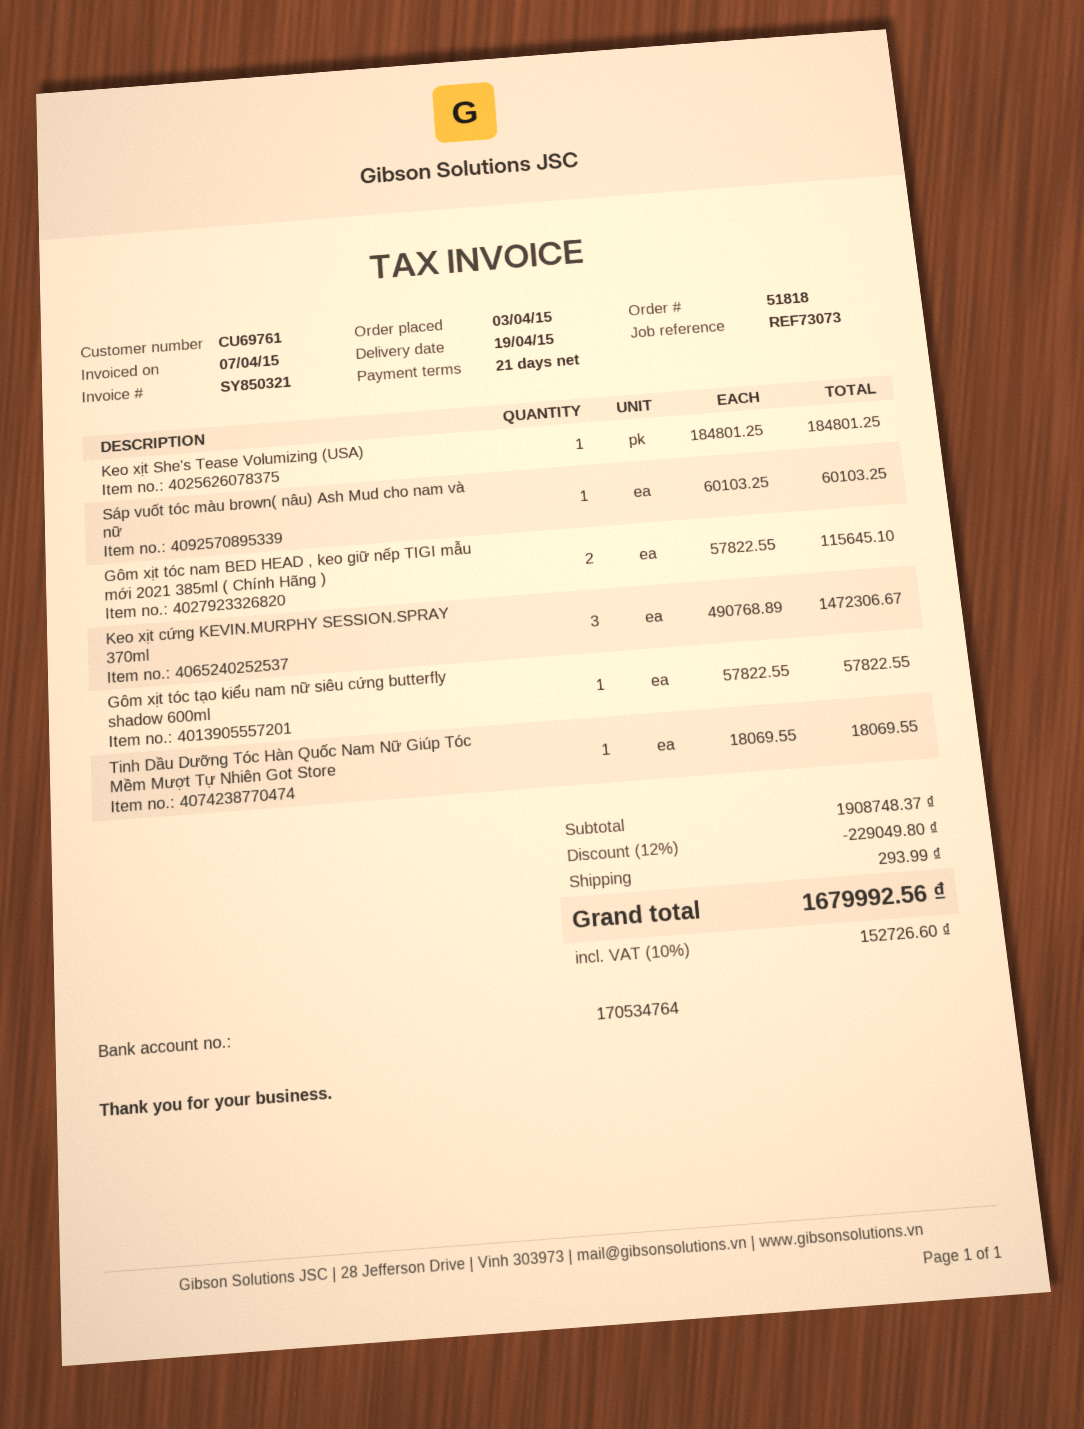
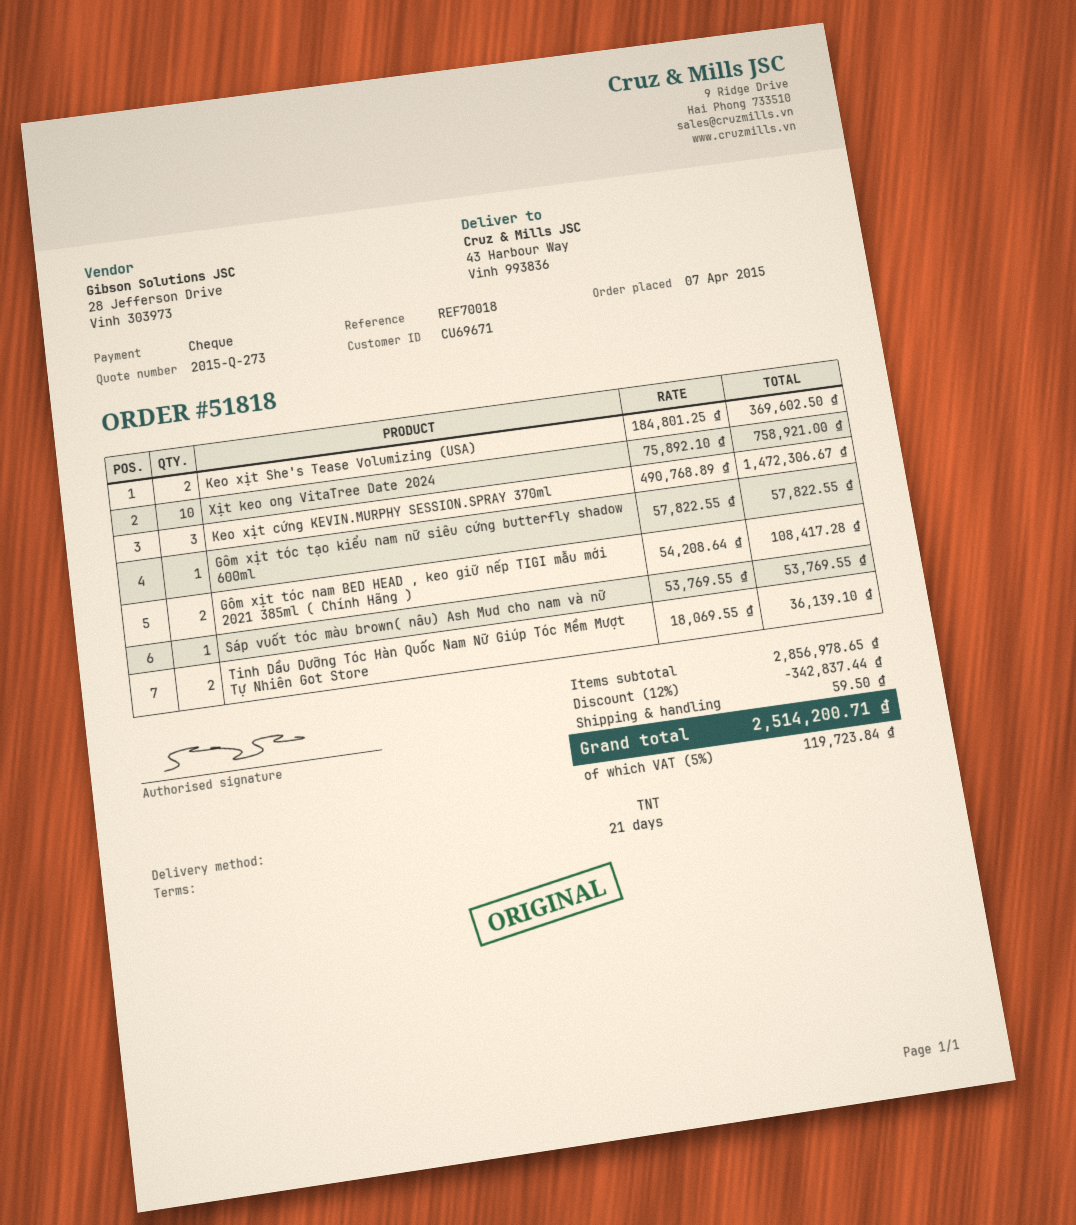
order date: 2015-04-03 -> 2015-04-07
customer number: CU69761 -> CU69671
reference: REF73073 -> REF70018
Keo xịt She's Tease Volumizing (USA): 1 x 184801.25 = 184801.25 -> 2 x 184801.25 = 369602.50
Sáp vuốt tóc màu brown( nâu) Ash Mud cho nam và nữ: 1 x 60103.25 = 60103.25 -> 1 x 53769.55 = 53769.55
Gôm xịt tóc nam BED HEAD , keo giữ nếp TIGI mẫu mới 2021 385ml ( Chính Hãng ): 2 x 57822.55 = 115645.10 -> 2 x 54208.64 = 108417.28
Tinh Dầu Dưỡng Tóc Hàn Quốc Nam Nữ Giúp Tóc Mềm Mượt Tự Nhiên Got Store: 1 x 18069.55 = 18069.55 -> 2 x 18069.55 = 36139.10
Xịt keo ong VitaTree Date 2024: none -> 10 x 75892.10 = 758921.00
subtotal: 1908748.37 -> 2856978.65
discount: 12% = 229049.80 -> 12% = 342837.44
shipping: 293.99 -> 59.50
tax: 10% = 152726.60 -> 5% = 119723.84
total: 1679992.56 -> 2514200.71

